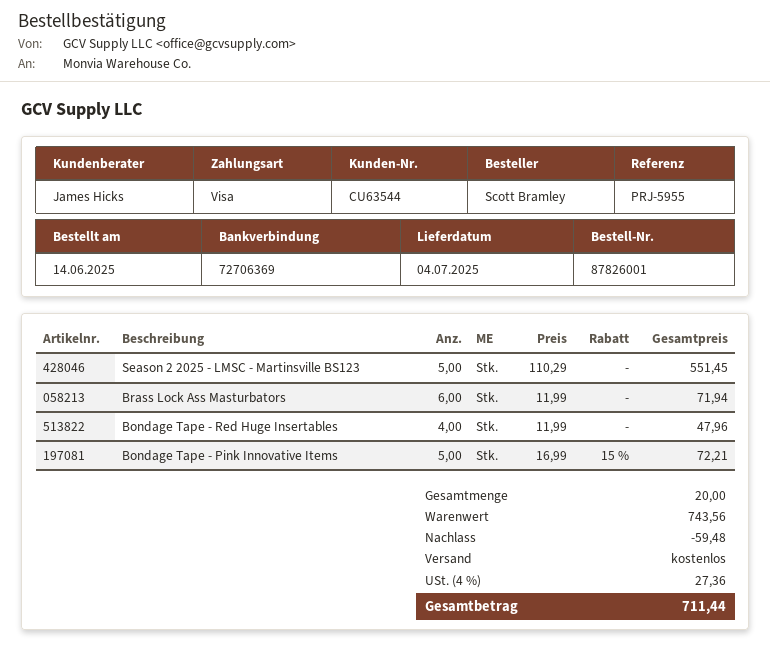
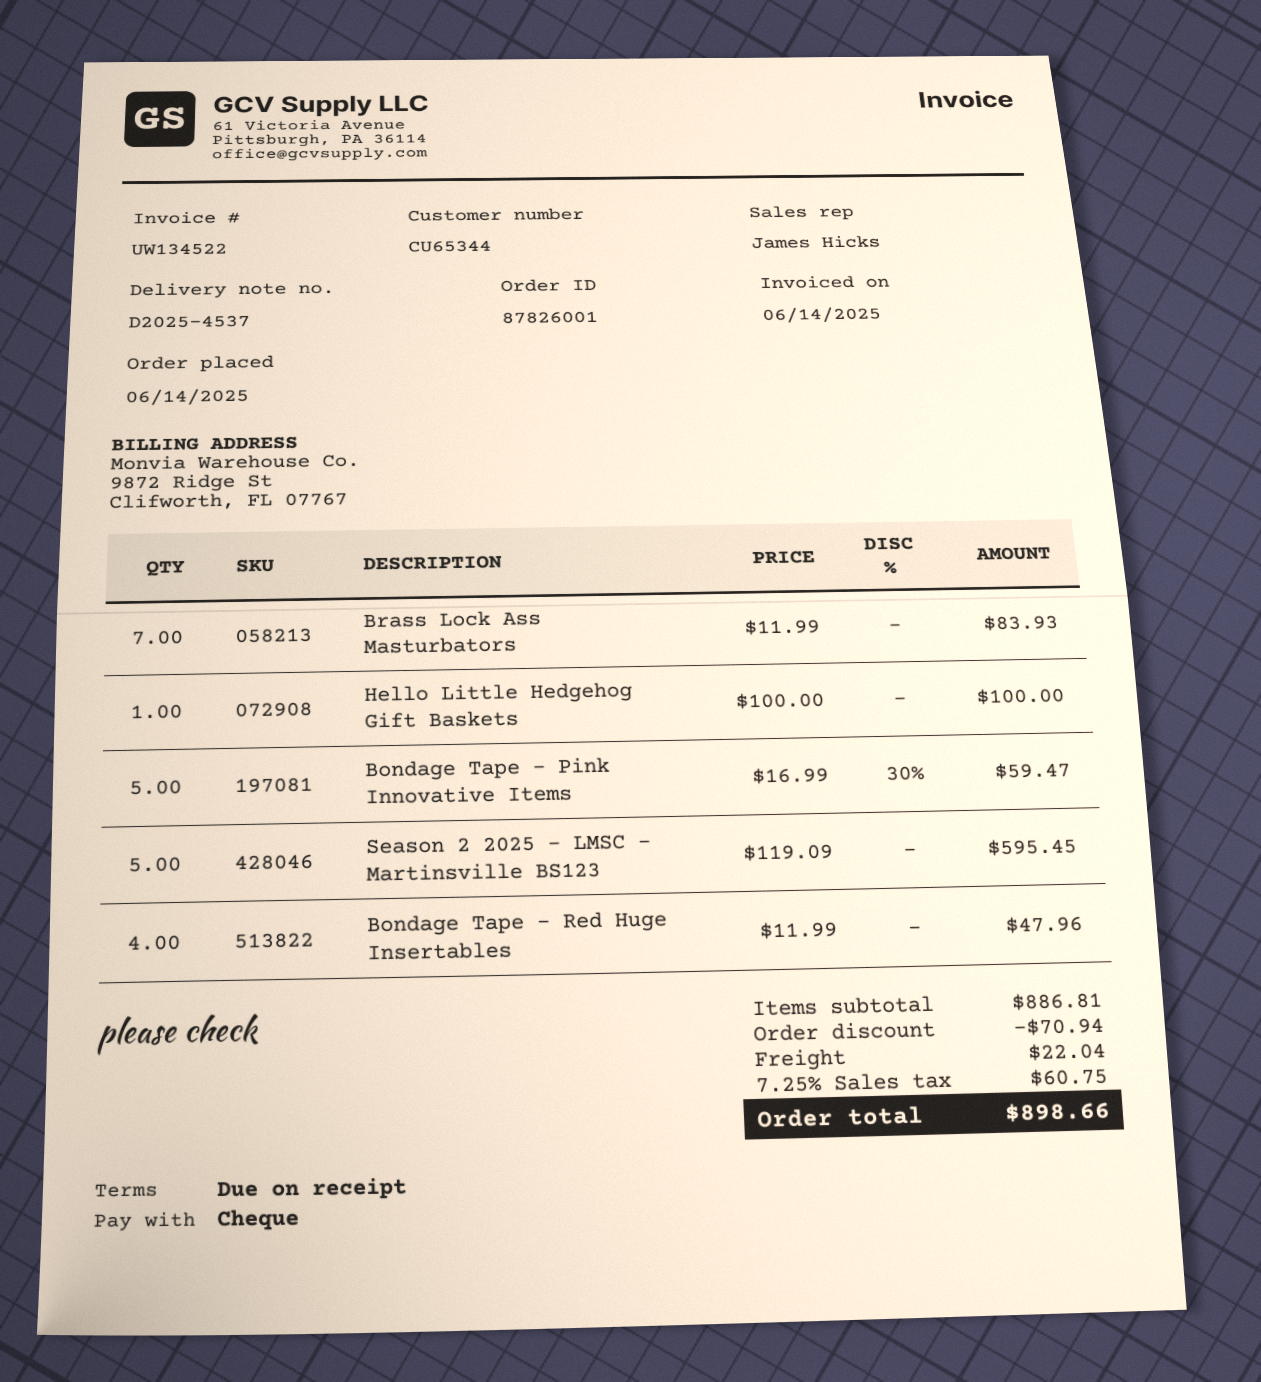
customer number: CU63544 -> CU65344
payment method: Visa -> cheque
Season 2 2025 - LMSC - Martinsville BS123: 5 x 110.29 = 551.45 -> 5 x 119.09 = 595.45
Brass Lock Ass Masturbators: 6 x 11.99 = 71.94 -> 7 x 11.99 = 83.93
Bondage Tape - Pink Innovative Items: 5 x 16.99 - 15% = 72.21 -> 5 x 16.99 - 30% = 59.47
Hello Little Hedgehog Gift Baskets: none -> 1 x 100.00 = 100.00
subtotal: 743.56 -> 886.81
discount: 59.48 -> 70.94
shipping: 0.00 -> 22.04
tax: 4% = 27.36 -> 7.25% = 60.75
total: 711.44 -> 898.66

